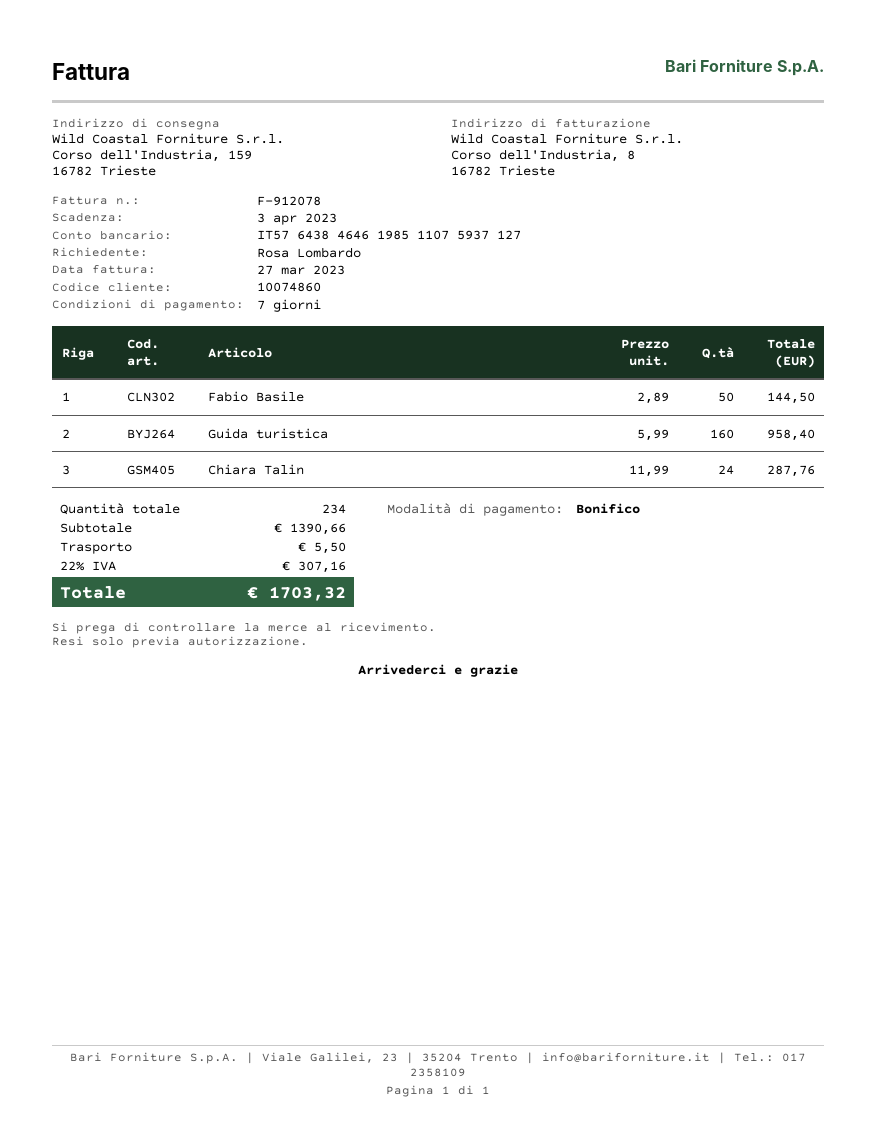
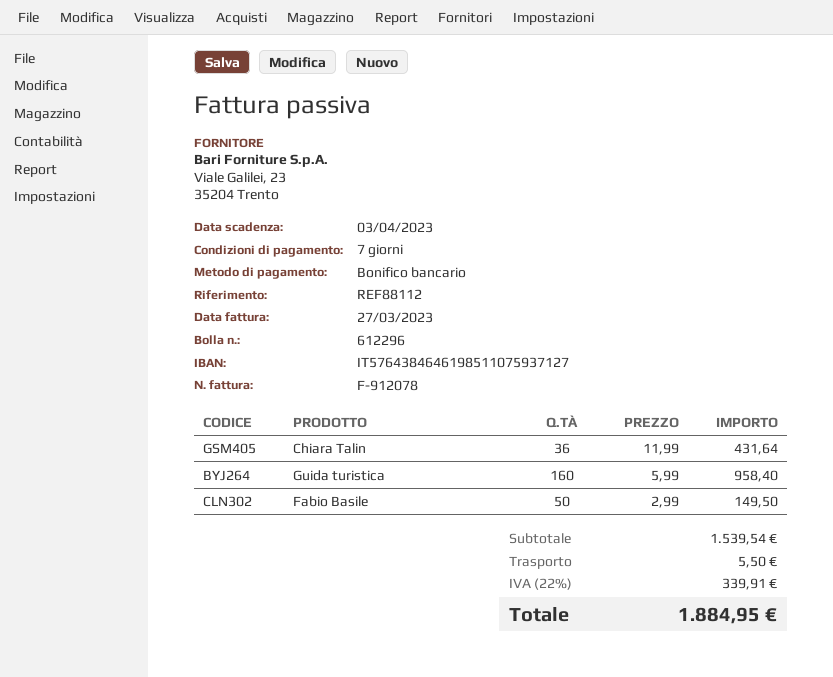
Fabio Basile: 50 x 2.89 = 144.50 -> 50 x 2.99 = 149.50
Chiara Talin: 24 x 11.99 = 287.76 -> 36 x 11.99 = 431.64
subtotal: 1390.66 -> 1539.54
tax: 22% = 307.16 -> 22% = 339.91
total: 1703.32 -> 1884.95

